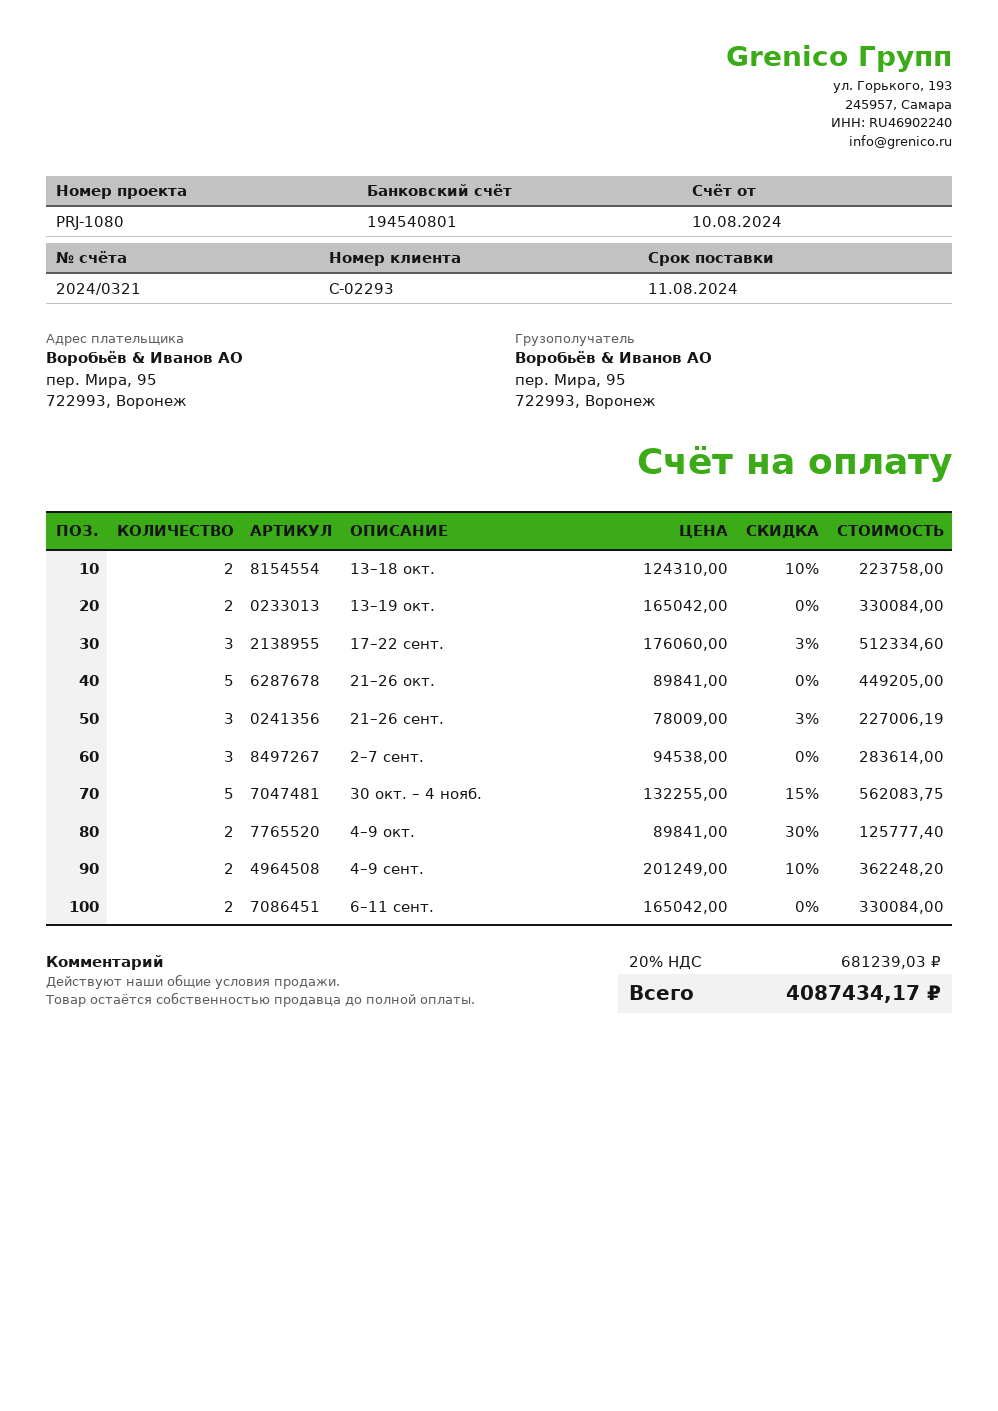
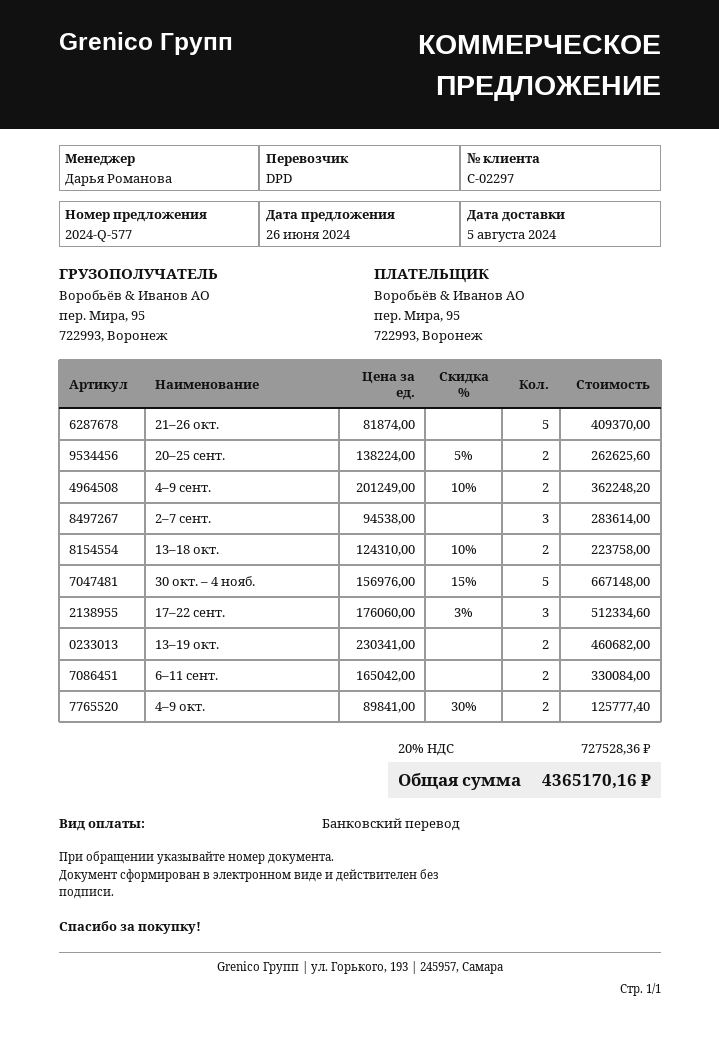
delivery date: 2024-08-11 -> 2024-08-05
customer number: C-02293 -> C-02297
13–19 окт.: 2 x 165042.00 = 330084.00 -> 2 x 230341.00 = 460682.00
21–26 окт.: 5 x 89841.00 = 449205.00 -> 5 x 81874.00 = 409370.00
21–26 сент.: 3 x 78009.00 - 3% = 227006.19 -> none
30 окт. – 4 нояб.: 5 x 132255.00 - 15% = 562083.75 -> 5 x 156976.00 - 15% = 667148.00
20–25 сент.: none -> 2 x 138224.00 - 5% = 262625.60
tax: 20% = 681239.03 -> 20% = 727528.36
total: 4087434.17 -> 4365170.16

